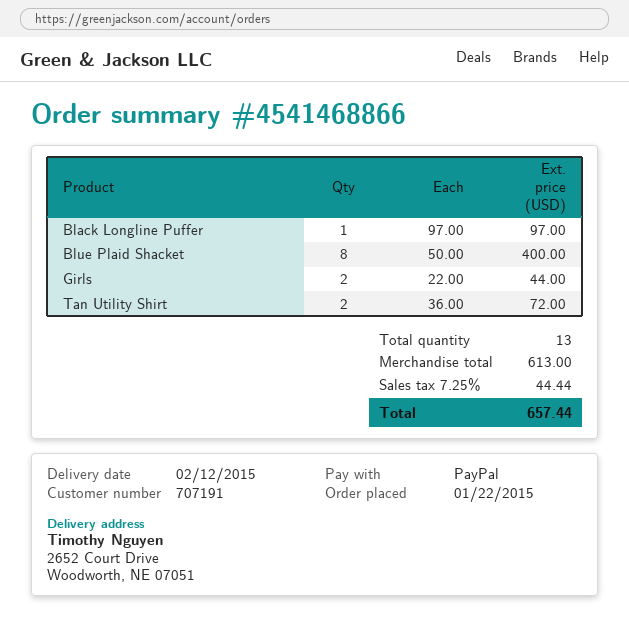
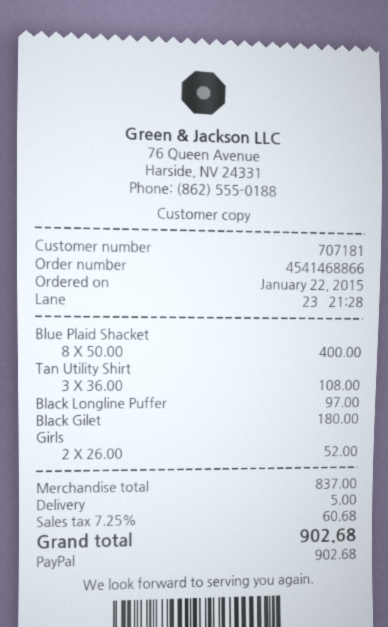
customer number: 707191 -> 707181
Girls: 2 x 22.00 = 44.00 -> 2 x 26.00 = 52.00
Tan Utility Shirt: 2 x 36.00 = 72.00 -> 3 x 36.00 = 108.00
Black Gilet: none -> 1 x 180.00 = 180.00
subtotal: 613.00 -> 837.00
shipping: none -> 5.00
tax: 7.25% = 44.44 -> 7.25% = 60.68
total: 657.44 -> 902.68

